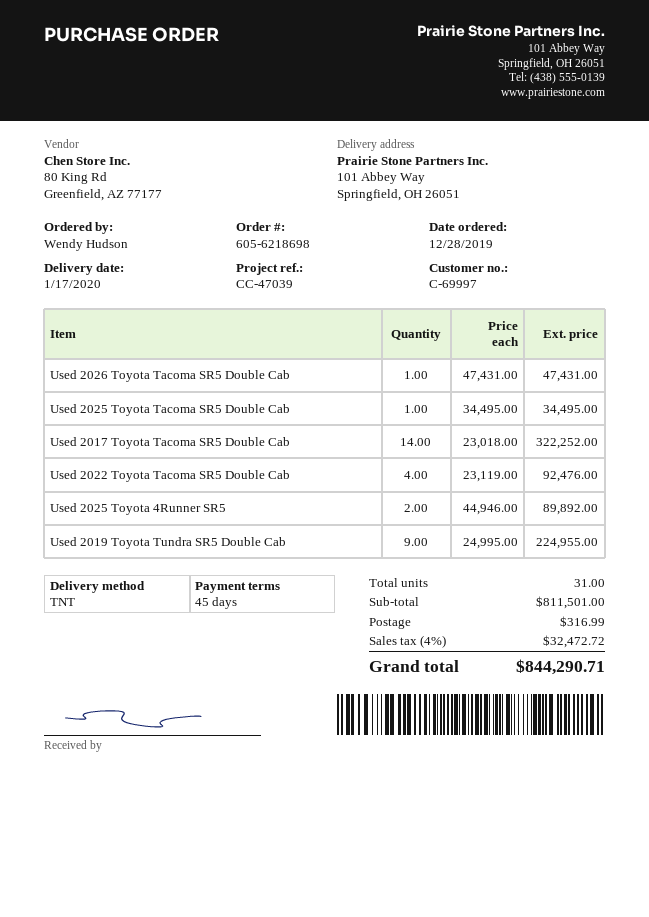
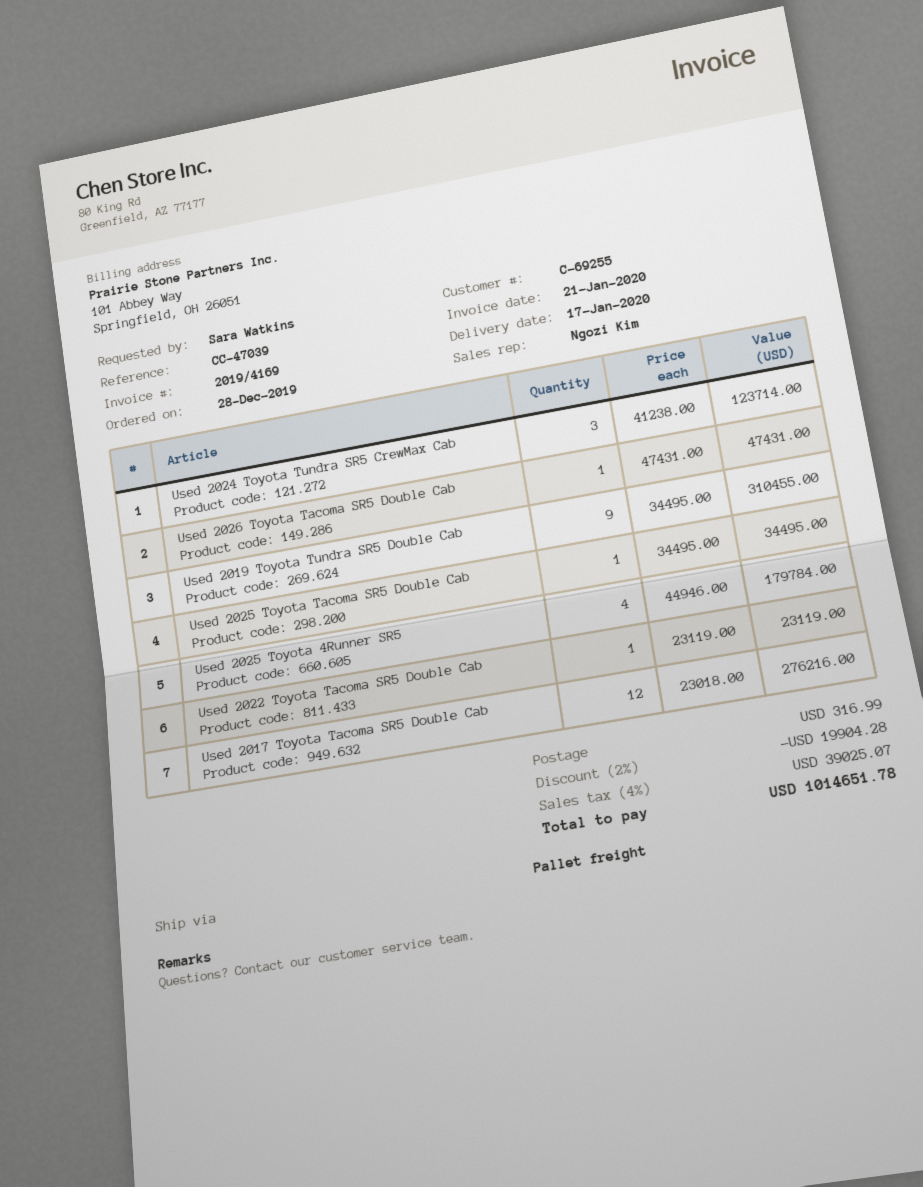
customer number: C-69997 -> C-69255
ordered by: Wendy Hudson -> Sara Watkins
shipping method: TNT -> pallet freight
Used 2017 Toyota Tacoma SR5 Double Cab: 14 x 23018.00 = 322252.00 -> 12 x 23018.00 = 276216.00
Used 2022 Toyota Tacoma SR5 Double Cab: 4 x 23119.00 = 92476.00 -> 1 x 23119.00 = 23119.00
Used 2025 Toyota 4Runner SR5: 2 x 44946.00 = 89892.00 -> 4 x 44946.00 = 179784.00
Used 2019 Toyota Tundra SR5 Double Cab: 9 x 24995.00 = 224955.00 -> 9 x 34495.00 = 310455.00
Used 2024 Toyota Tundra SR5 CrewMax Cab: none -> 3 x 41238.00 = 123714.00
discount: none -> 2% = 19904.28
tax: 4% = 32472.72 -> 4% = 39025.07
total: 844290.71 -> 1014651.78

